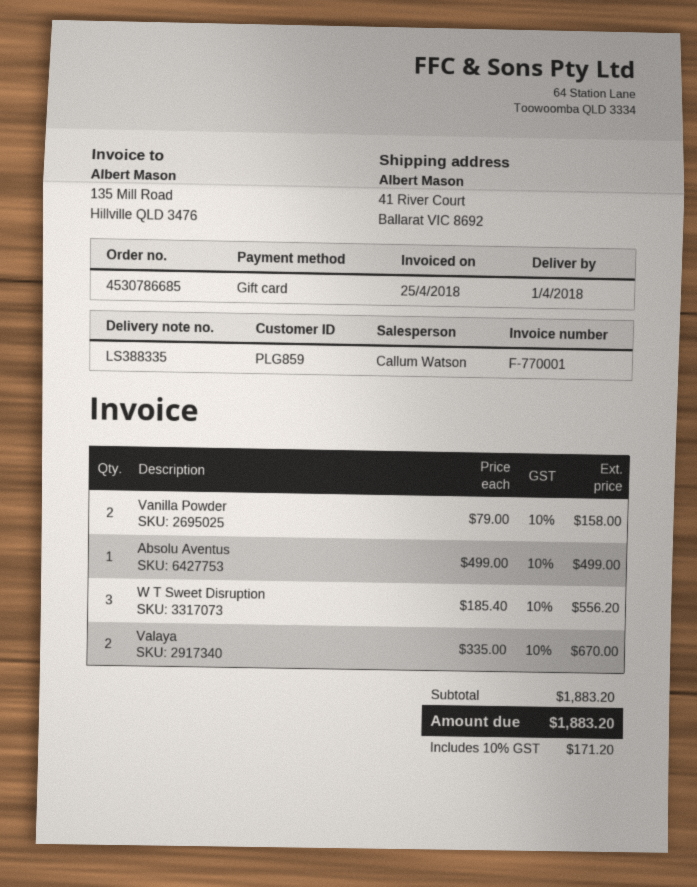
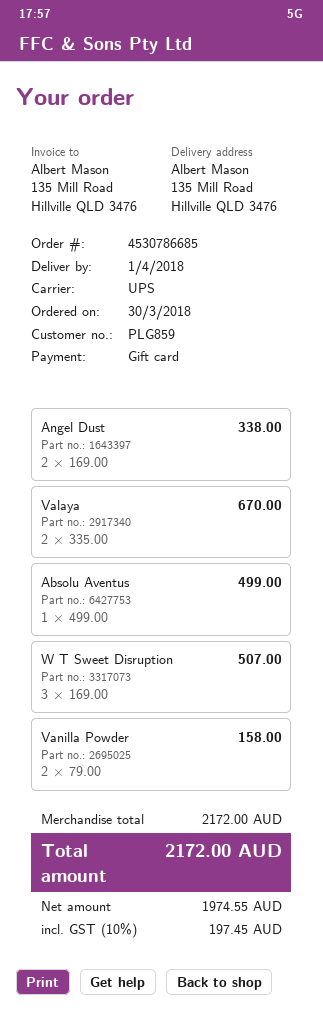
ship to: 41 River Court, Ballarat VIC 8692 -> 135 Mill Road, Hillville QLD 3476
W T Sweet Disruption: 3 x 185.40 = 556.20 -> 3 x 169.00 = 507.00
Angel Dust: none -> 2 x 169.00 = 338.00
subtotal: 1883.20 -> 2172.00
tax: 10% = 171.20 -> 10% = 197.45
total: 1883.20 -> 2172.00

